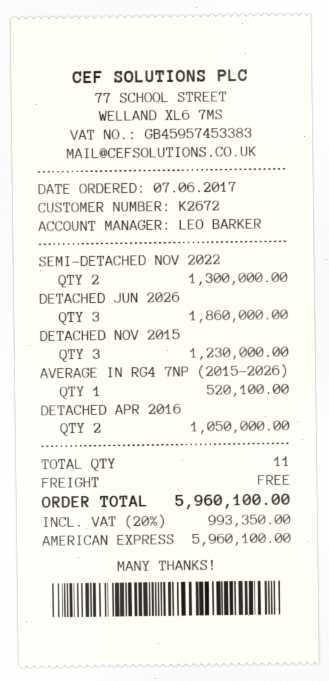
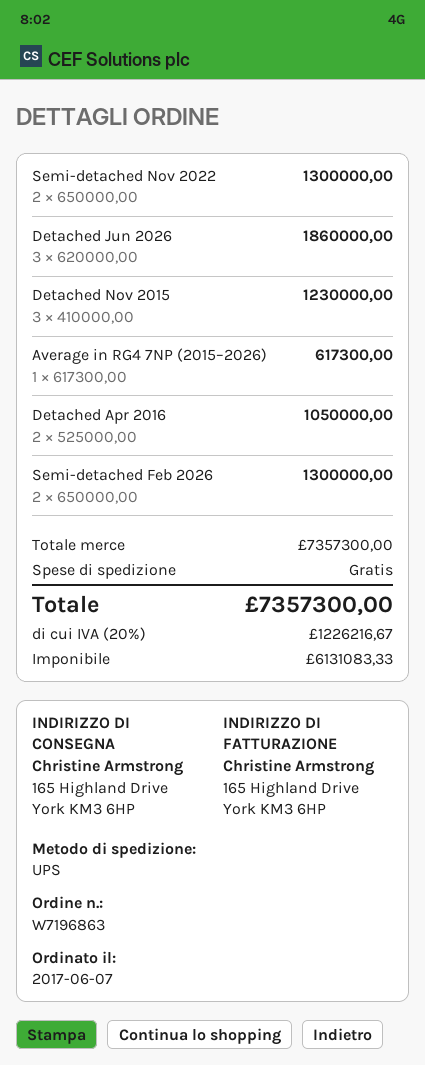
AVERAGE IN RG4 7NP (2015–2026): 1 for 520100.00 -> 1 for 617300.00
Semi-detached Feb 2026: none -> 2 for 1300000.00
tax: 20% = 993350.00 -> 20% = 1226216.67
total: 5960100.00 -> 7357300.00

